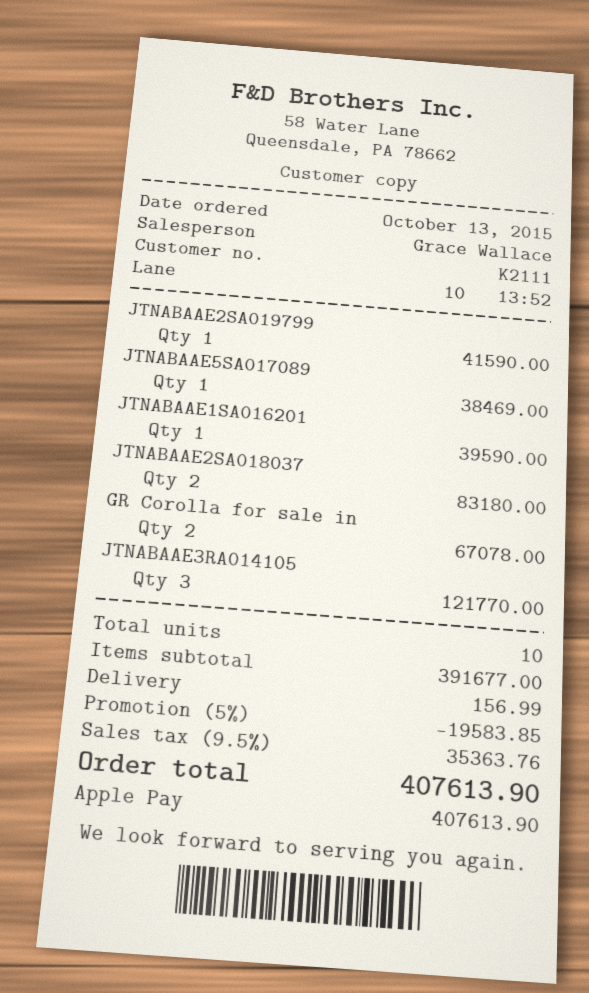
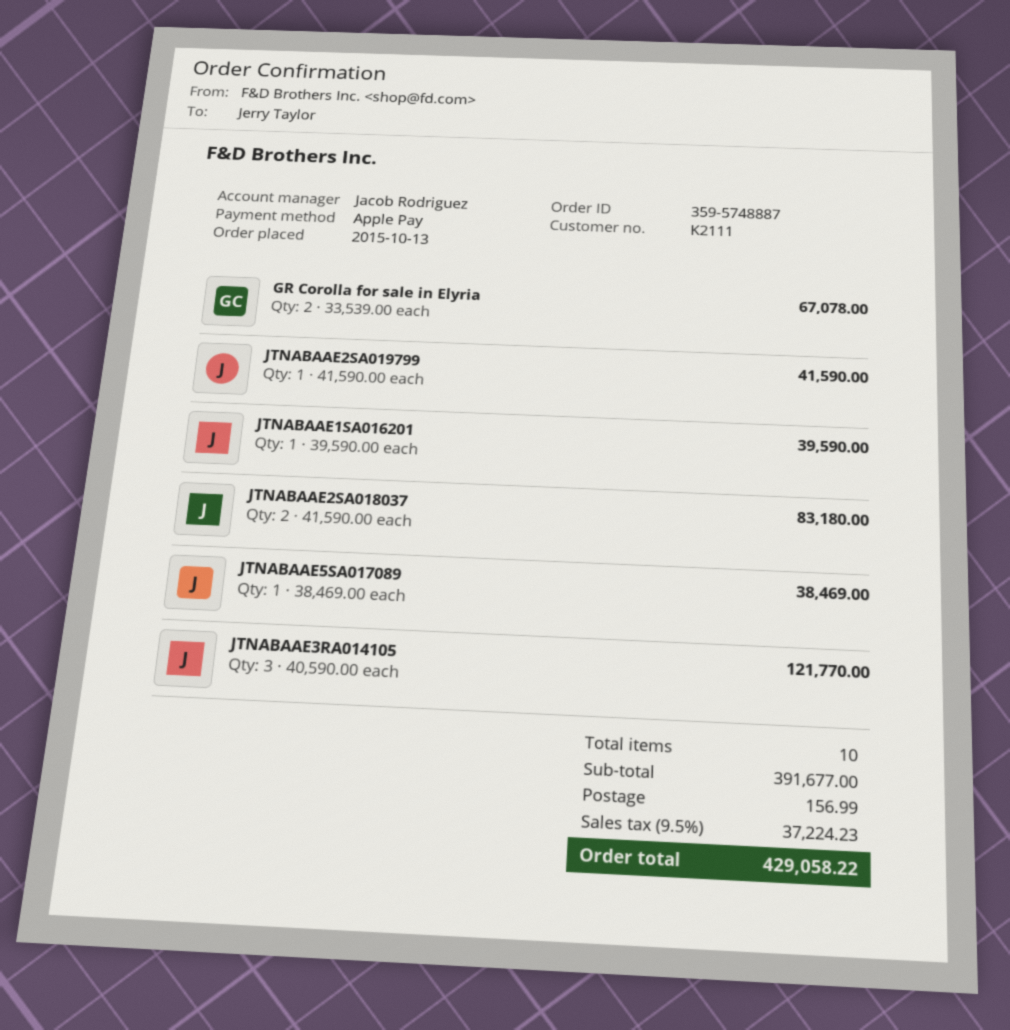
sales rep: Grace Wallace -> Jacob Rodriguez
discount: 5% = 19583.85 -> none
tax: 9.5% = 35363.76 -> 9.5% = 37224.23
total: 407613.90 -> 429058.22

